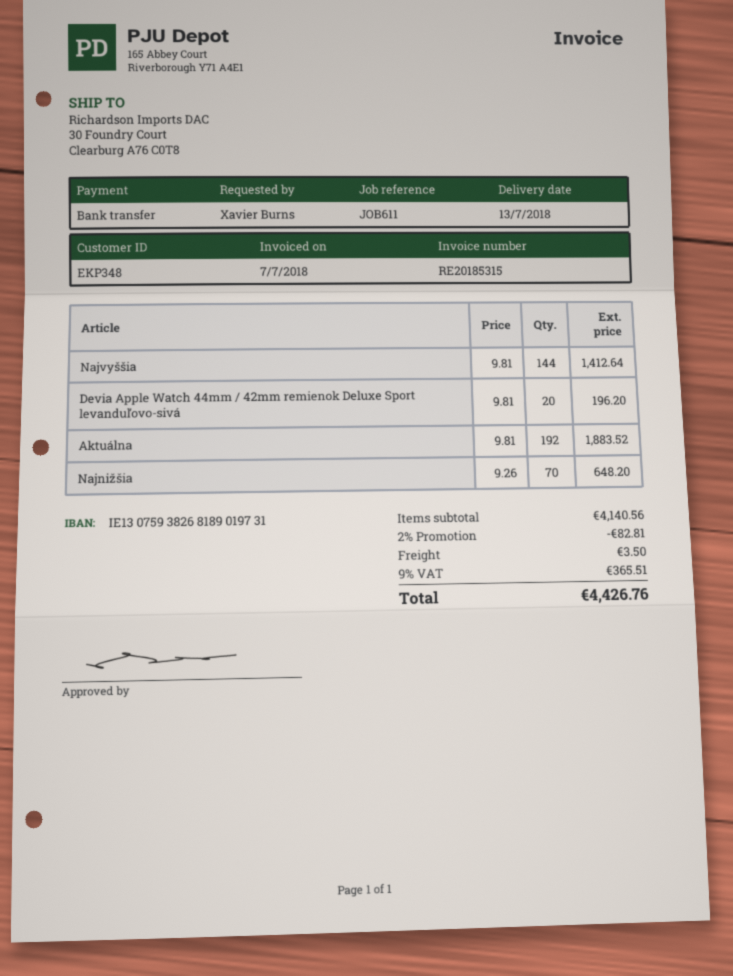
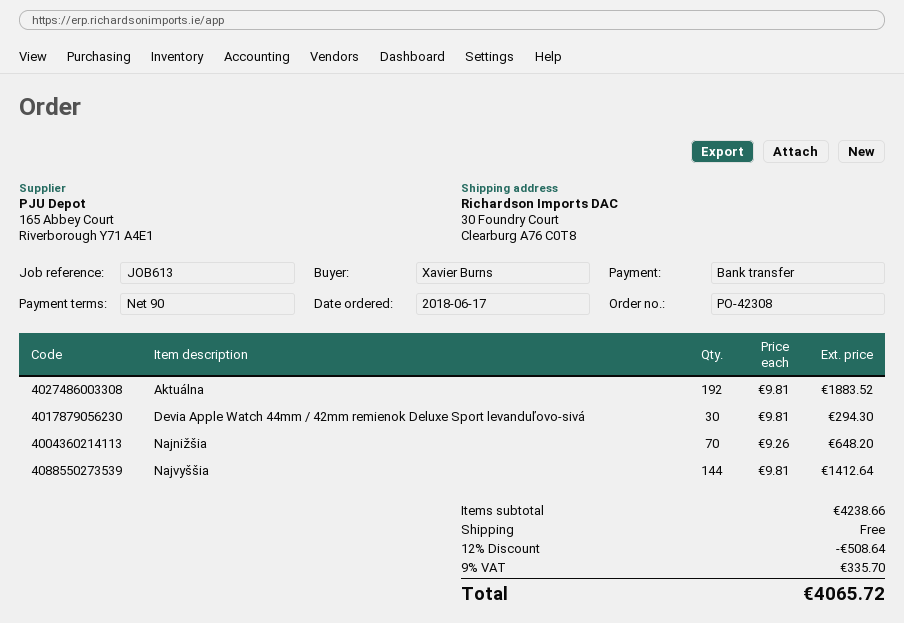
reference: JOB611 -> JOB613
Devia Apple Watch 44mm / 42mm remienok Deluxe Sport levanduľovo-sivá: 20 x 9.81 = 196.20 -> 30 x 9.81 = 294.30
subtotal: 4140.56 -> 4238.66
discount: 2% = 82.81 -> 12% = 508.64
shipping: 3.50 -> 0.00
tax: 9% = 365.51 -> 9% = 335.70
total: 4426.76 -> 4065.72

